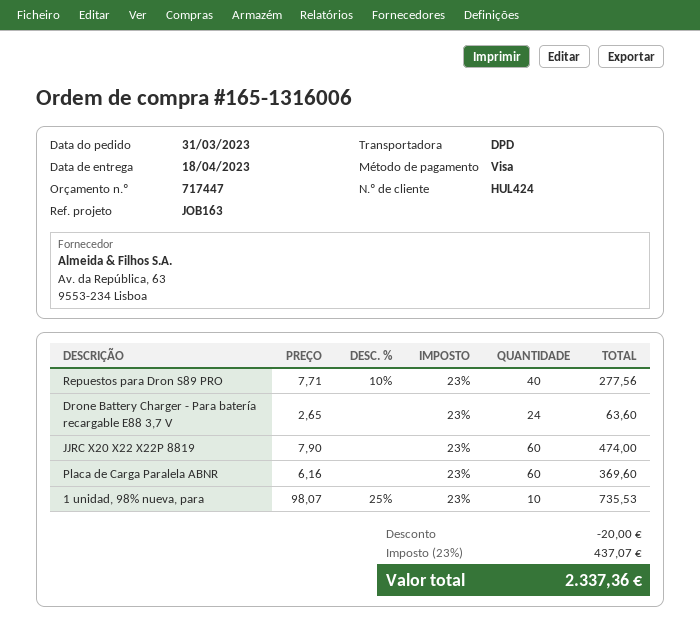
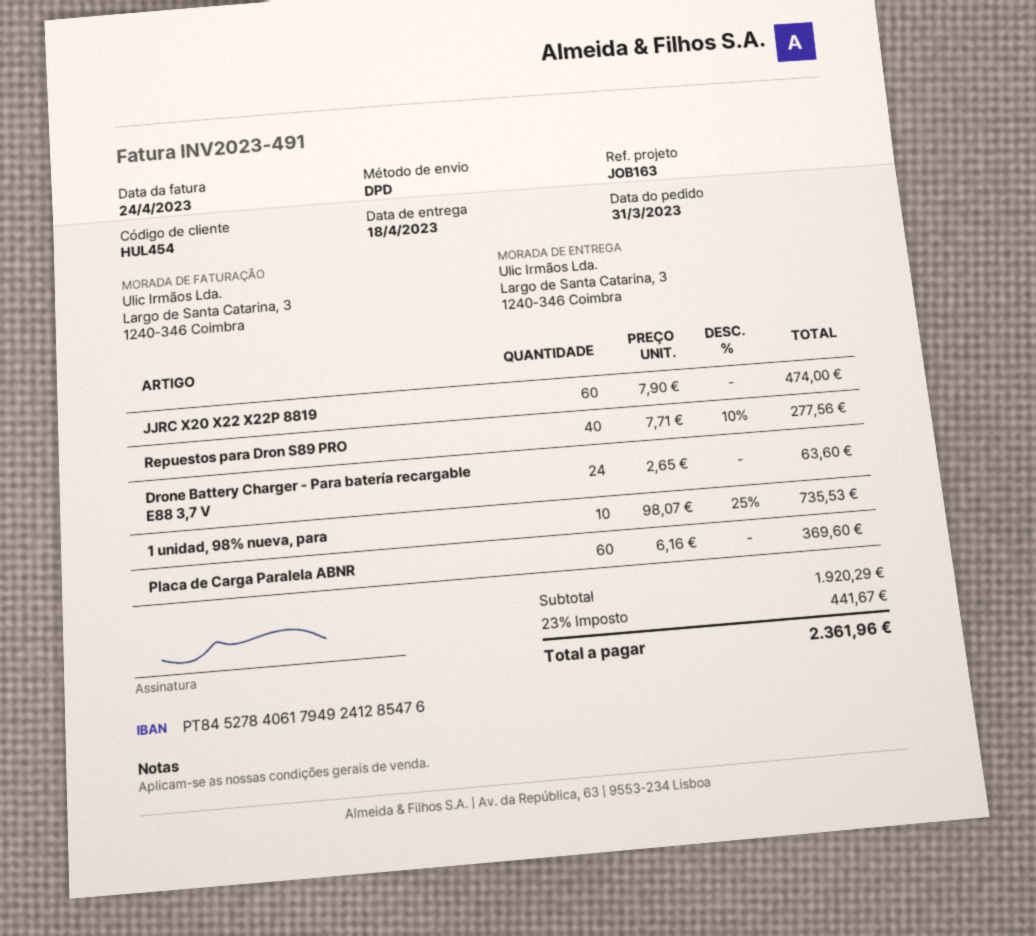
customer number: HUL424 -> HUL454
discount: 20.00 -> none
tax: 23% = 437.07 -> 23% = 441.67
total: 2337.36 -> 2361.96

